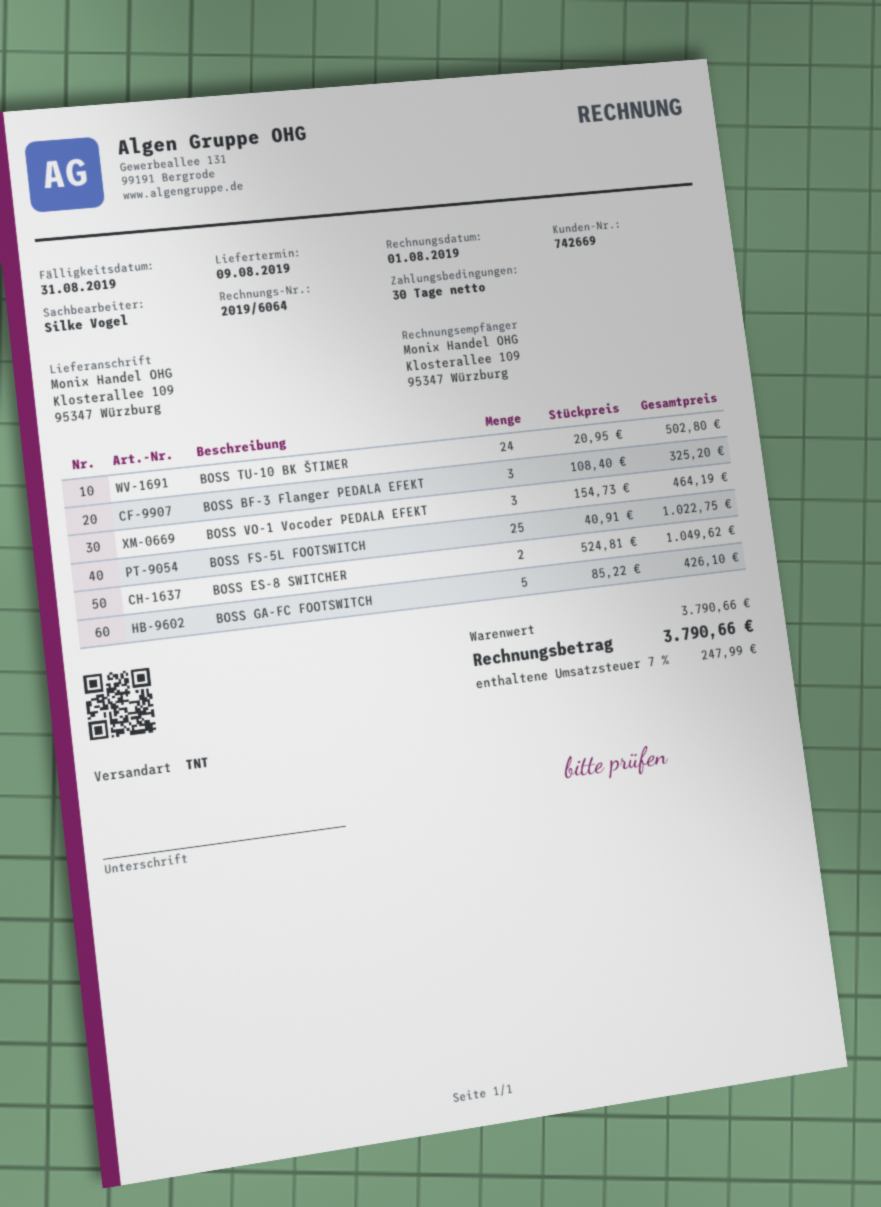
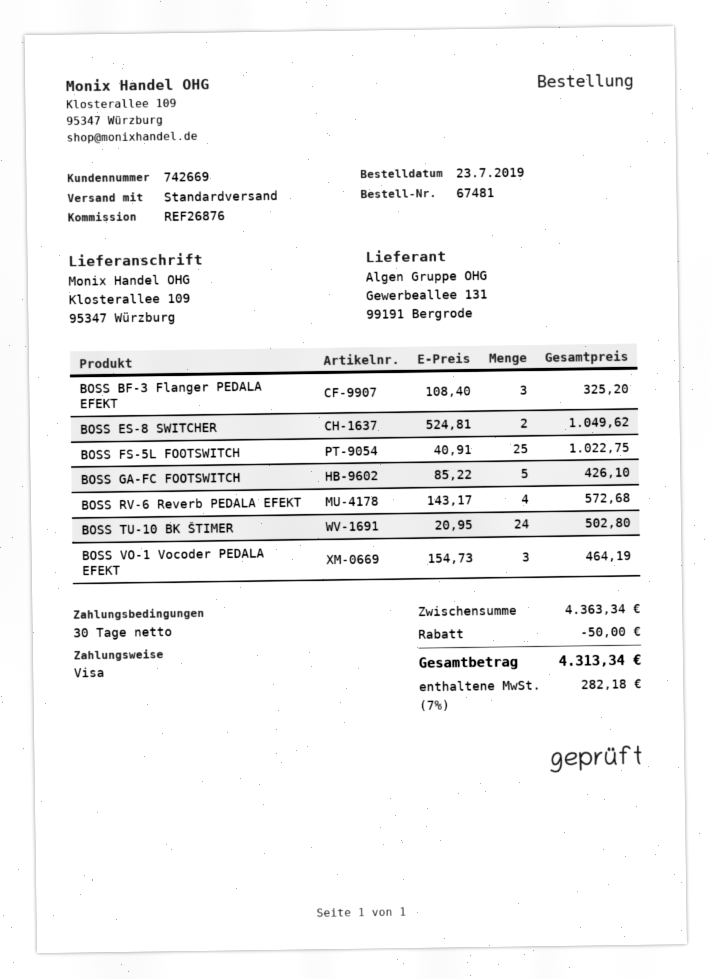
shipping method: TNT -> standard
BOSS RV-6 Reverb PEDALA EFEKT: none -> 4 x 143.17 = 572.68
subtotal: 3790.66 -> 4363.34
discount: none -> 50.00
tax: 7% = 247.99 -> 7% = 282.18
total: 3790.66 -> 4313.34

